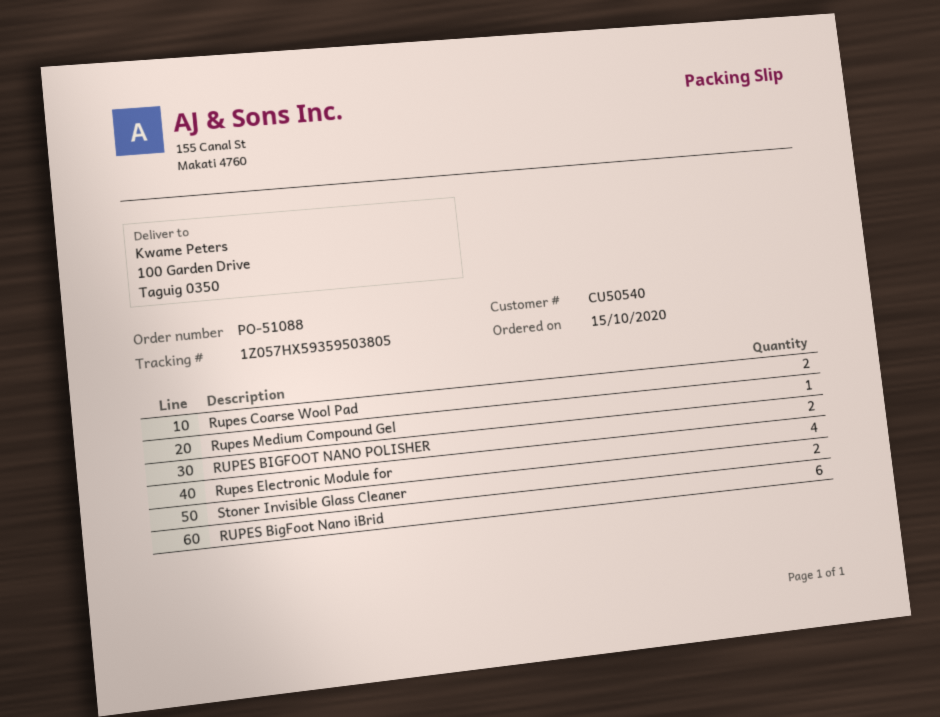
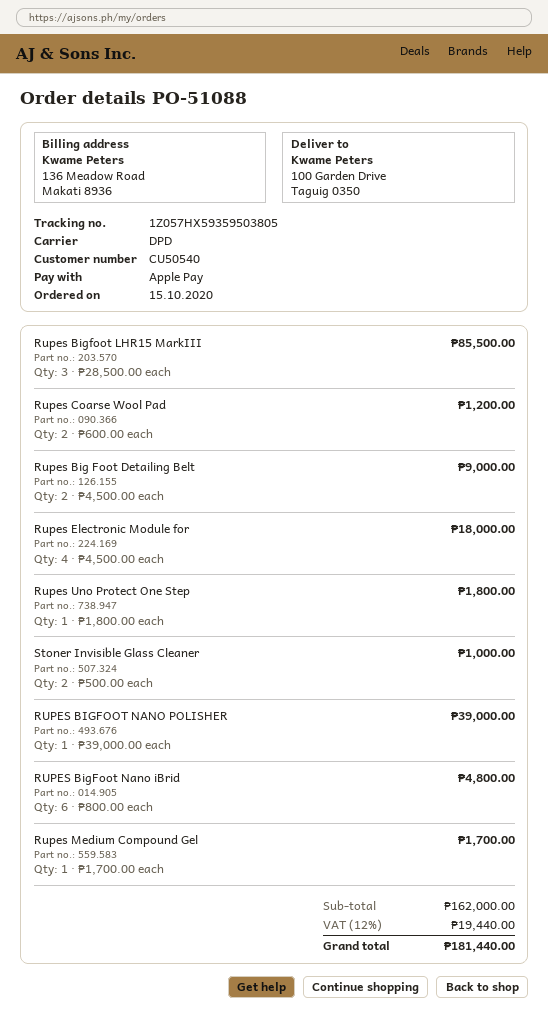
RUPES BIGFOOT NANO POLISHER: 2 -> 1
Rupes Bigfoot LHR15 MarkIII: none -> 3
Rupes Big Foot Detailing Belt: none -> 2
Rupes Uno Protect One Step: none -> 1

